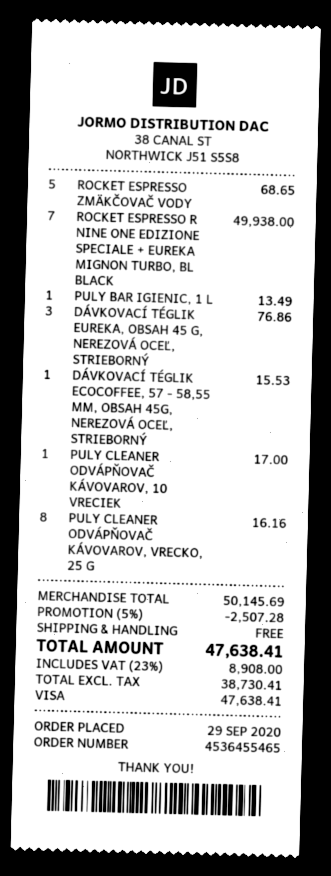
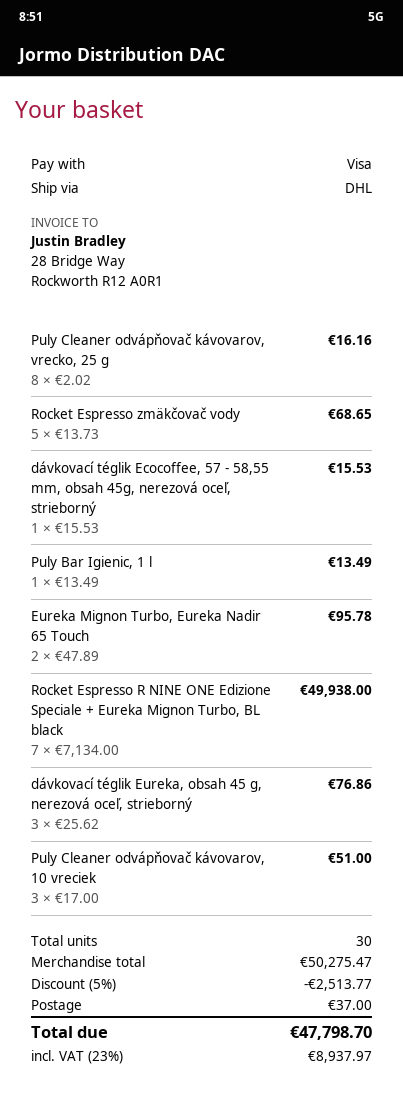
PULY CLEANER ODVÁPŇOVAČ KÁVOVAROV, 10 VRECIEK: 1 for 17.00 -> 3 for 51.00
Eureka Mignon Turbo, Eureka Nadir 65 Touch: none -> 2 for 95.78
subtotal: 50145.69 -> 50275.47
discount: 5% = 2507.28 -> 5% = 2513.77
shipping: 0.00 -> 37.00
tax: 23% = 8908.00 -> 23% = 8937.97
total: 47638.41 -> 47798.70

